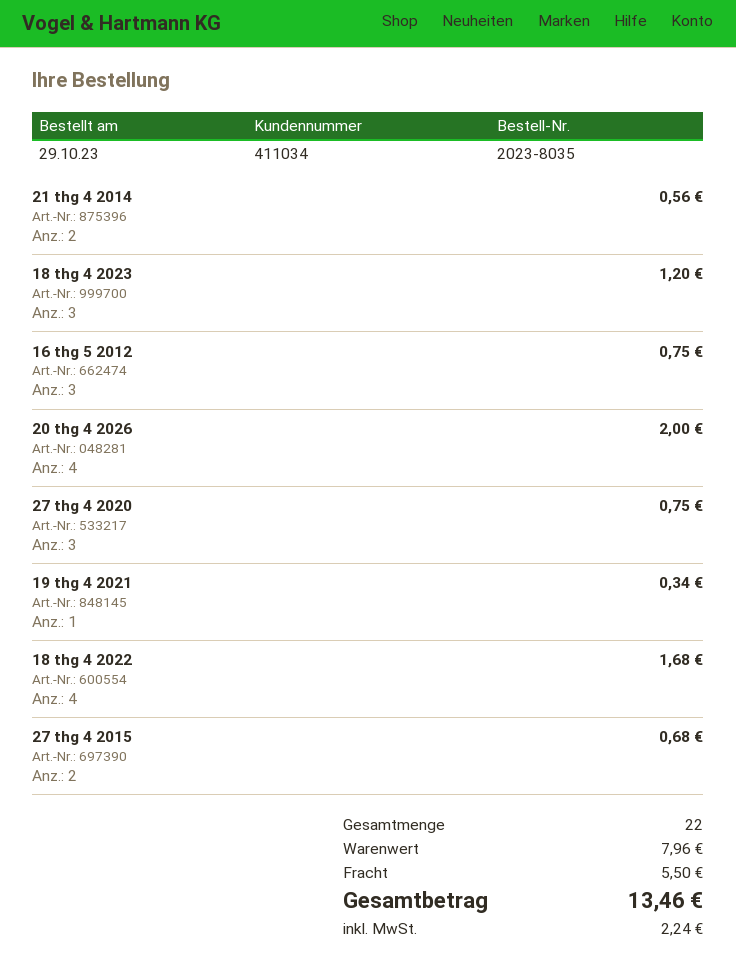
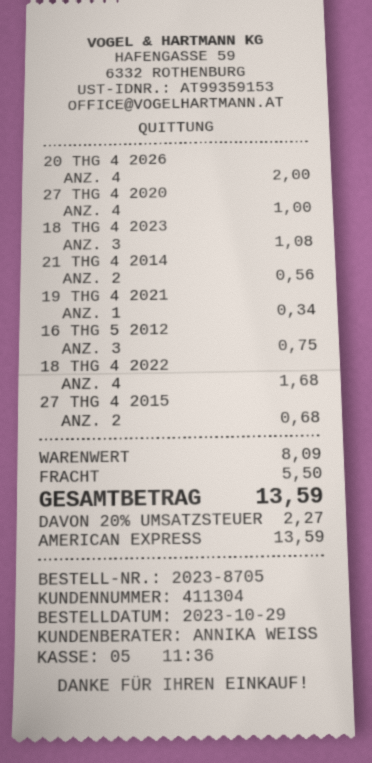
order number: 2023-8035 -> 2023-8705
customer number: 411034 -> 411304
18 thg 4 2023: 3 for 1.20 -> 3 for 1.08
27 thg 4 2020: 3 for 0.75 -> 4 for 1.00
subtotal: 7.96 -> 8.09
tax: 2.24 -> 2.27
total: 13.46 -> 13.59

